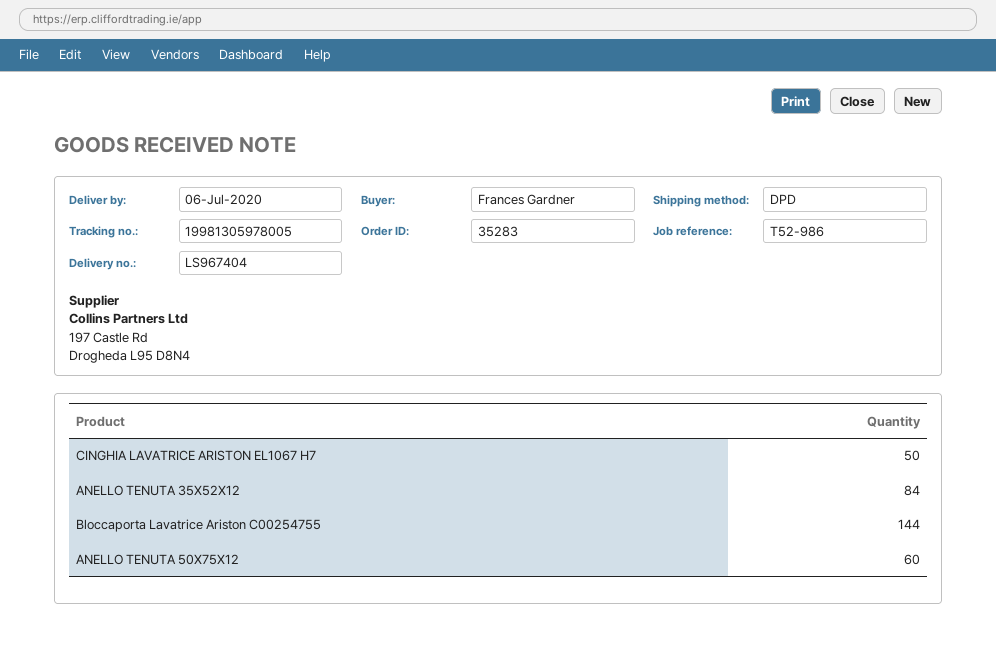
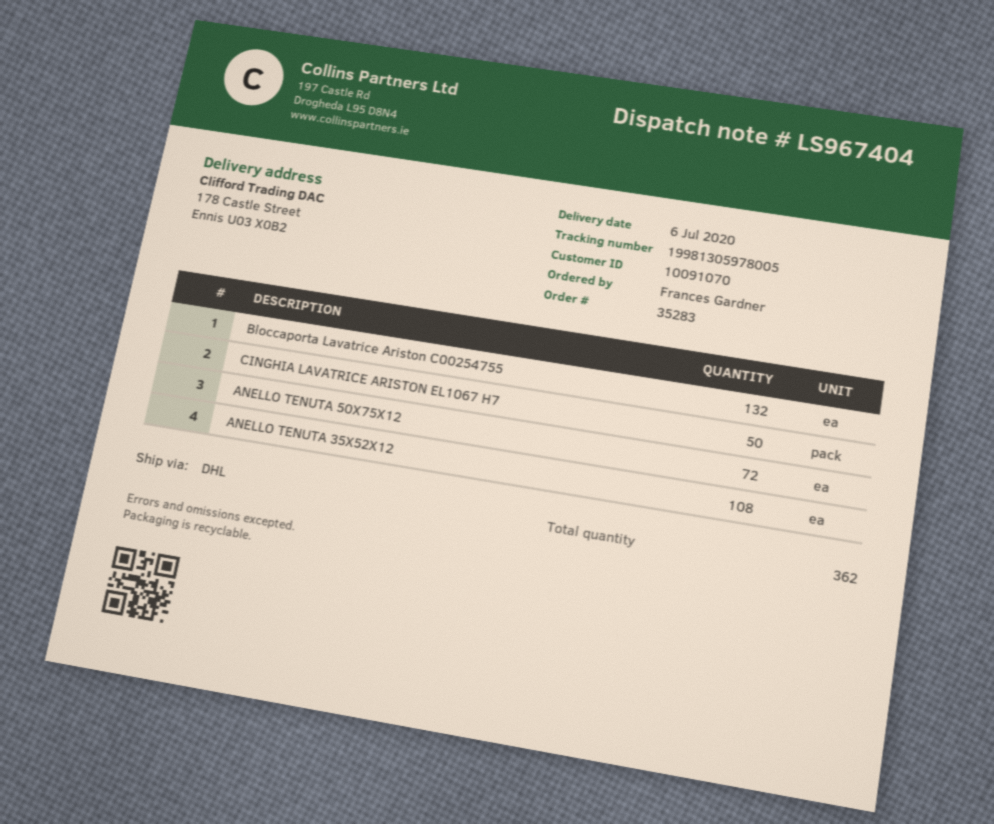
shipping method: DPD -> DHL
ANELLO TENUTA 35X52X12: 84 -> 108
Bloccaporta Lavatrice Ariston C00254755: 144 -> 132
ANELLO TENUTA 50X75X12: 60 -> 72

